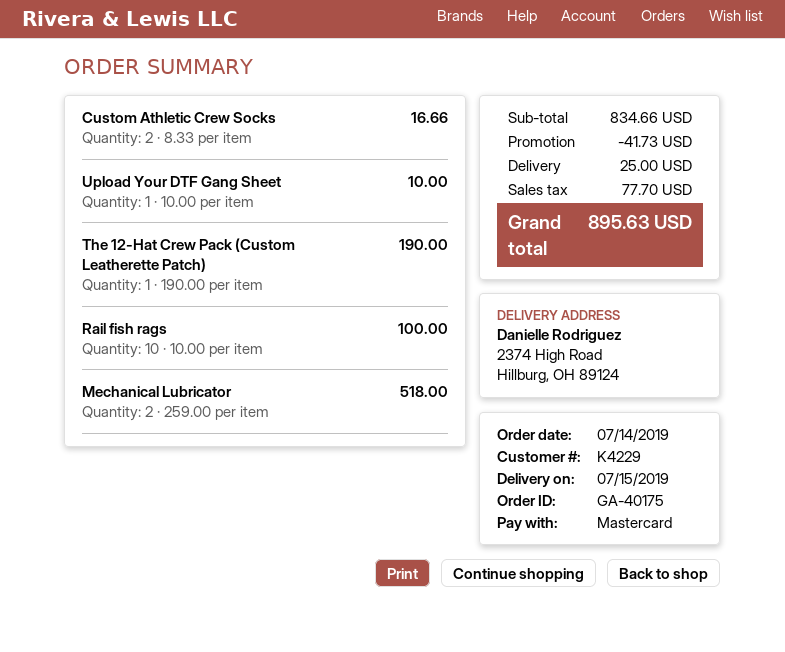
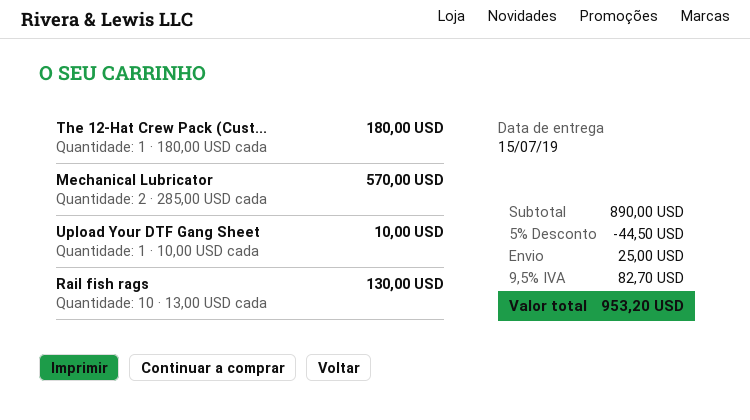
Custom Athletic Crew Socks: 2 x 8.33 = 16.66 -> none
The 12-Hat Crew Pack (Custom Leatherette Patch): 1 x 190.00 = 190.00 -> 1 x 180.00 = 180.00
Rail fish rags: 10 x 10.00 = 100.00 -> 10 x 13.00 = 130.00
Mechanical Lubricator: 2 x 259.00 = 518.00 -> 2 x 285.00 = 570.00
subtotal: 834.66 -> 890.00
discount: 41.73 -> 44.50
tax: 77.70 -> 82.70
total: 895.63 -> 953.20

